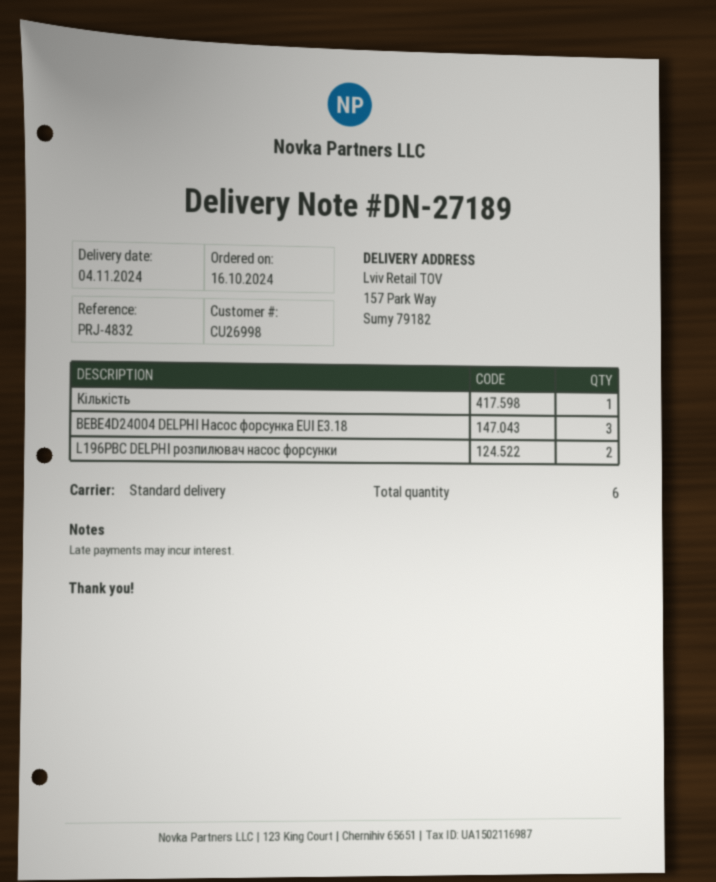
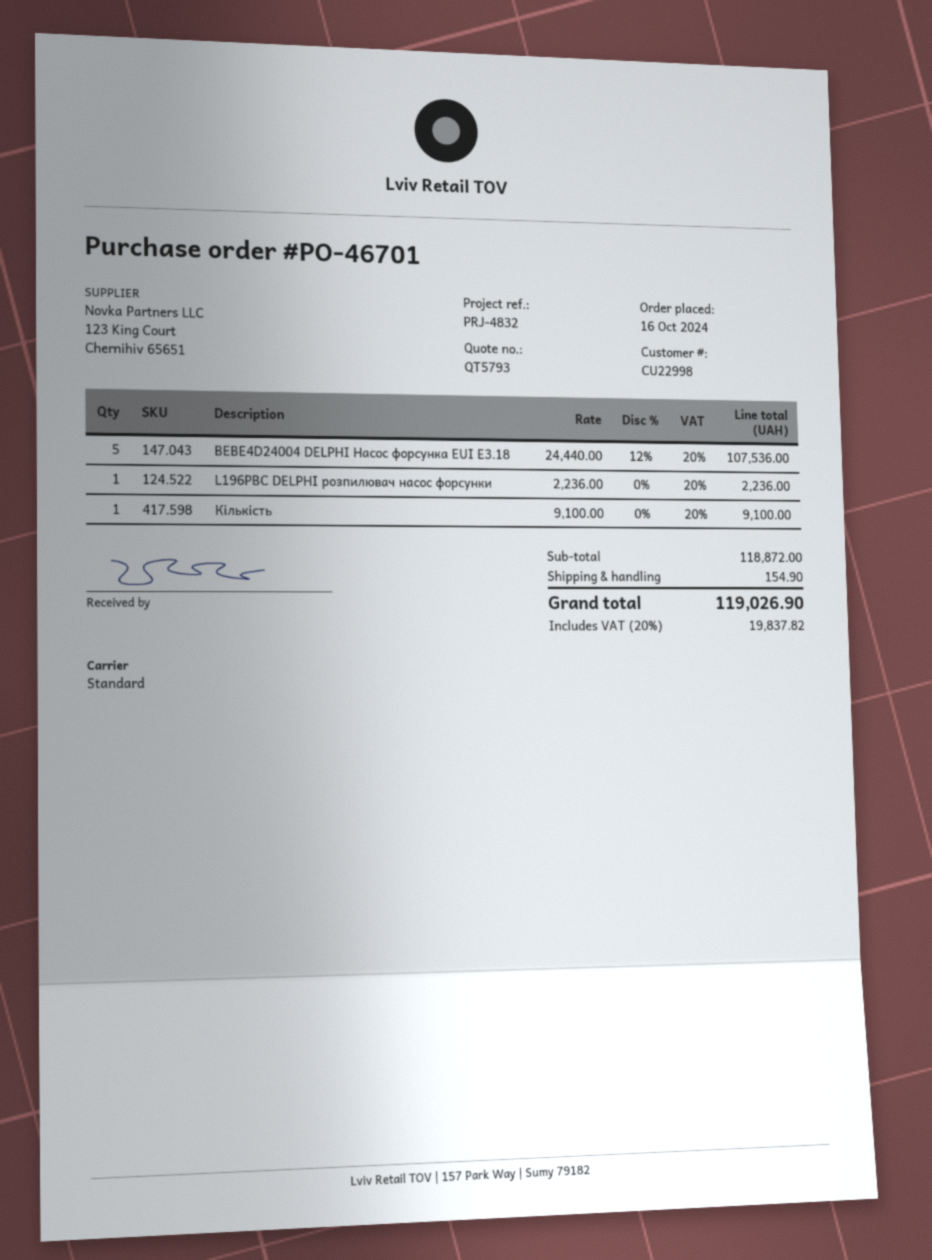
customer number: CU26998 -> CU22998
BEBE4D24004 DELPHI Насос форсунка EUI E3.18: 3 -> 5
L196PBC DELPHI розпилювач насос форсунки: 2 -> 1

